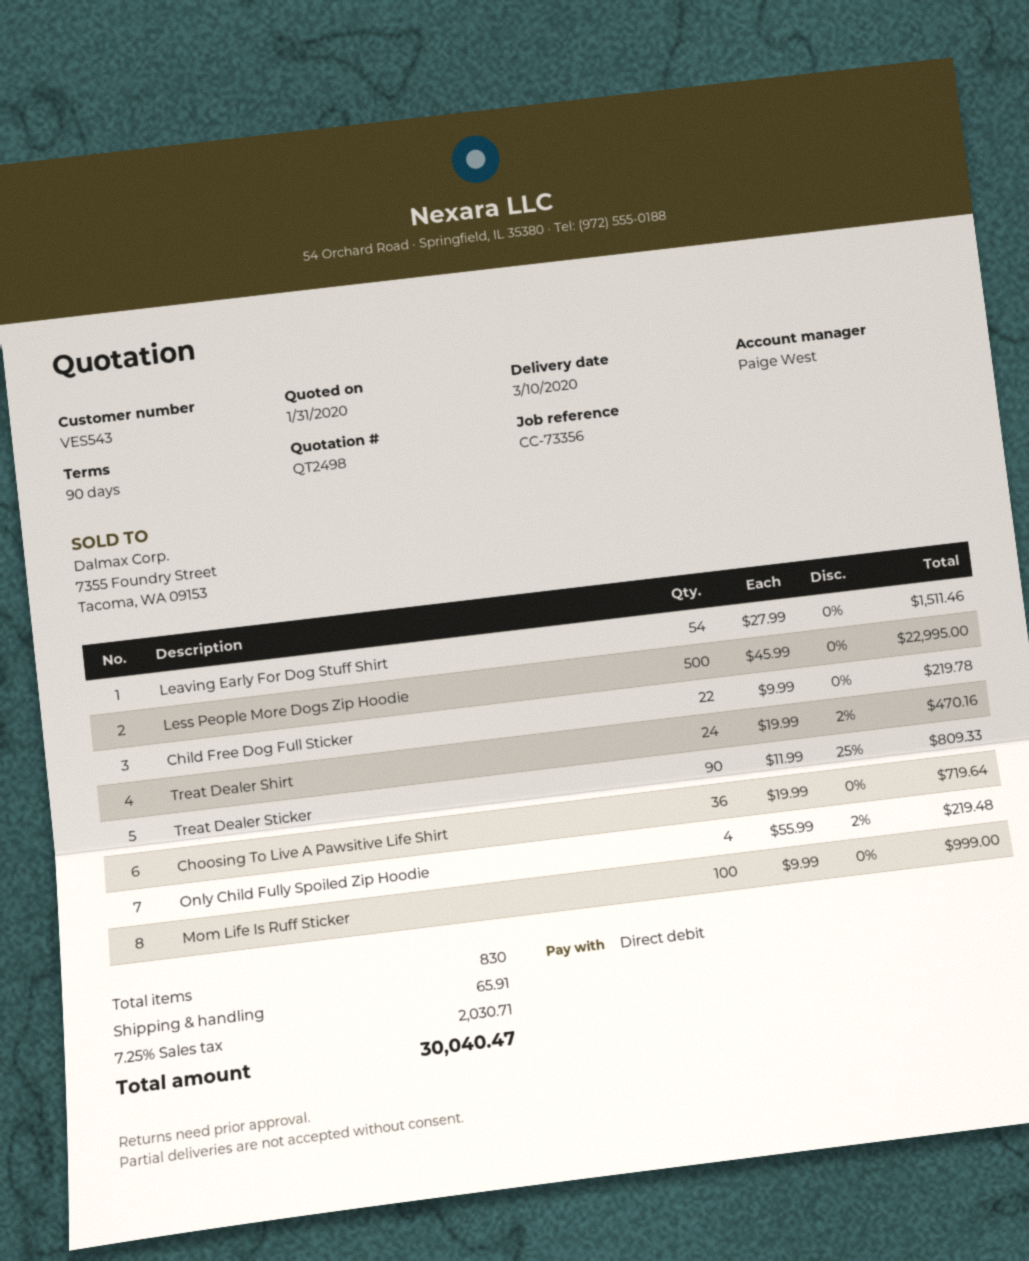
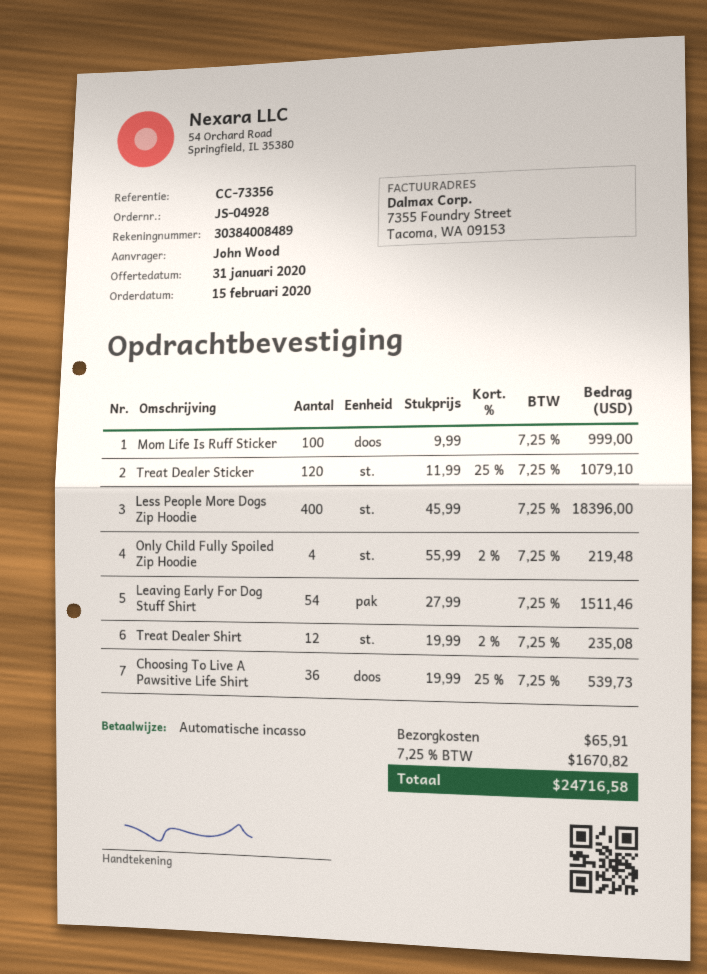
Less People More Dogs Zip Hoodie: 500 x 45.99 = 22995.00 -> 400 x 45.99 = 18396.00
Child Free Dog Full Sticker: 22 x 9.99 = 219.78 -> none
Treat Dealer Shirt: 24 x 19.99 - 2% = 470.16 -> 12 x 19.99 - 2% = 235.08
Treat Dealer Sticker: 90 x 11.99 - 25% = 809.33 -> 120 x 11.99 - 25% = 1079.10
Choosing To Live A Pawsitive Life Shirt: 36 x 19.99 = 719.64 -> 36 x 19.99 - 25% = 539.73
tax: 7.25% = 2030.71 -> 7.25% = 1670.82
total: 30040.47 -> 24716.58

